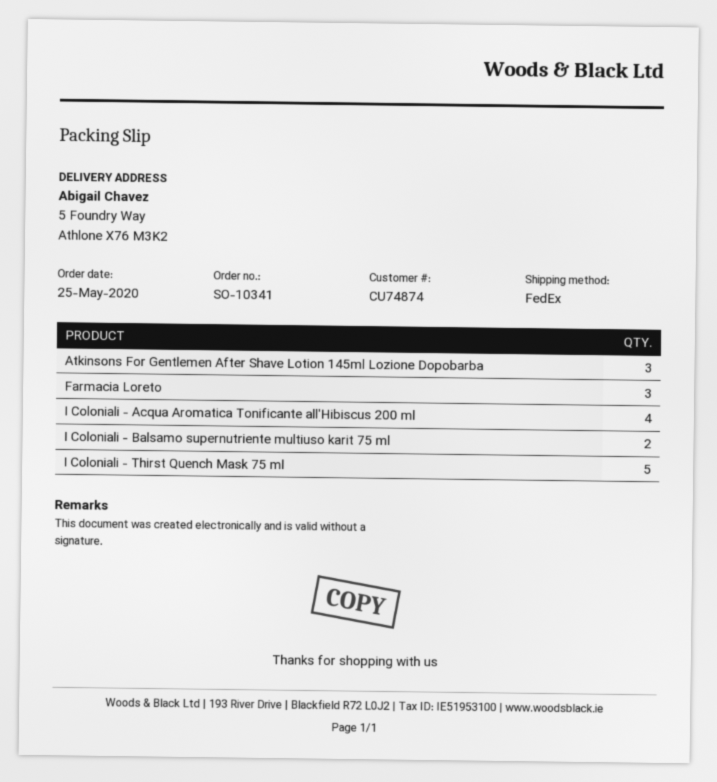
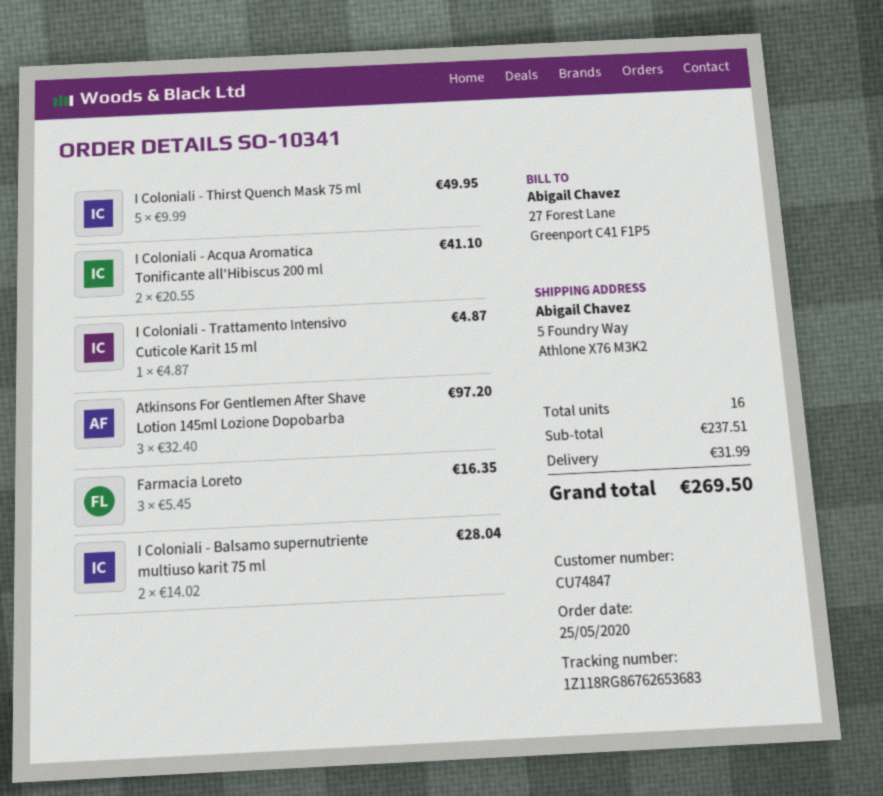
customer number: CU74874 -> CU74847
I Coloniali - Acqua Aromatica Tonificante all'Hibiscus 200 ml: 4 -> 2
I Coloniali - Trattamento Intensivo Cuticole Karit 15 ml: none -> 1

